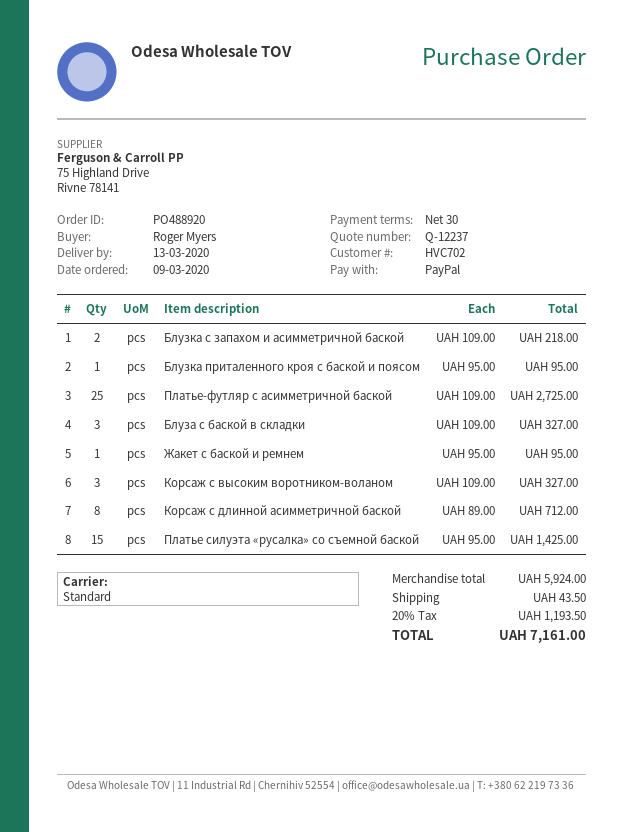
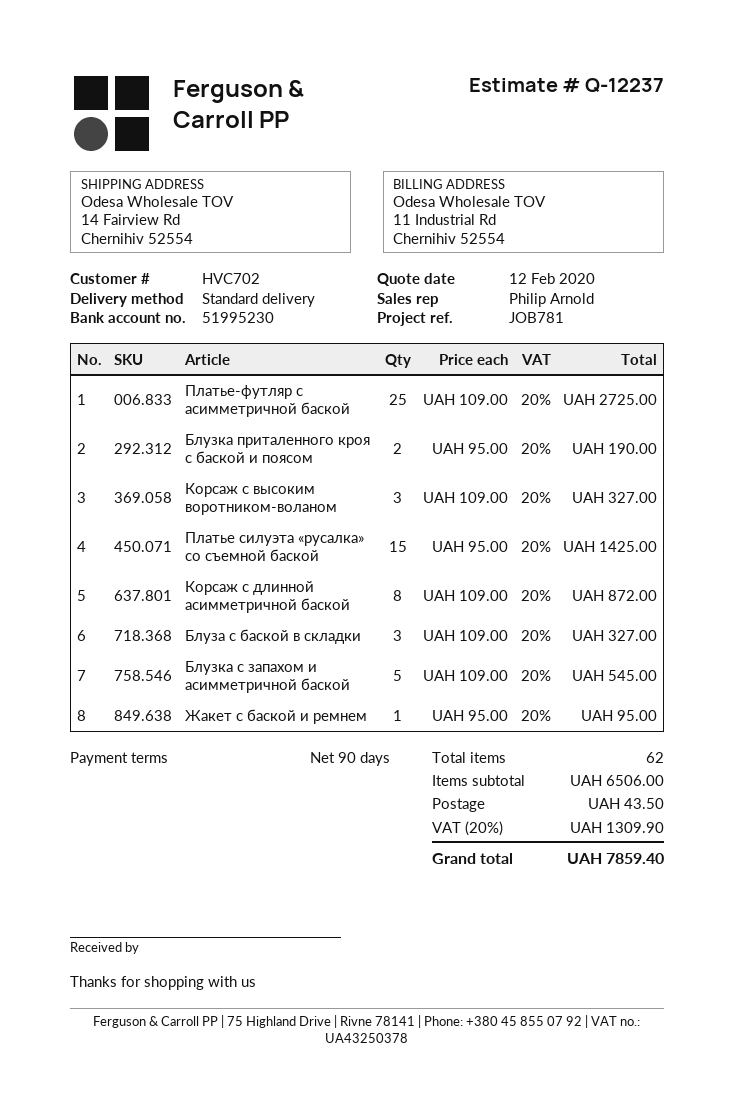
payment terms: 30 days -> 90 days
Блузка с запахом и асимметричной баской: 2 x 109.00 = 218.00 -> 5 x 109.00 = 545.00
Блузка приталенного кроя с баской и поясом: 1 x 95.00 = 95.00 -> 2 x 95.00 = 190.00
Корсаж с длинной асимметричной баской: 8 x 89.00 = 712.00 -> 8 x 109.00 = 872.00
subtotal: 5924.00 -> 6506.00
tax: 20% = 1193.50 -> 20% = 1309.90
total: 7161.00 -> 7859.40

